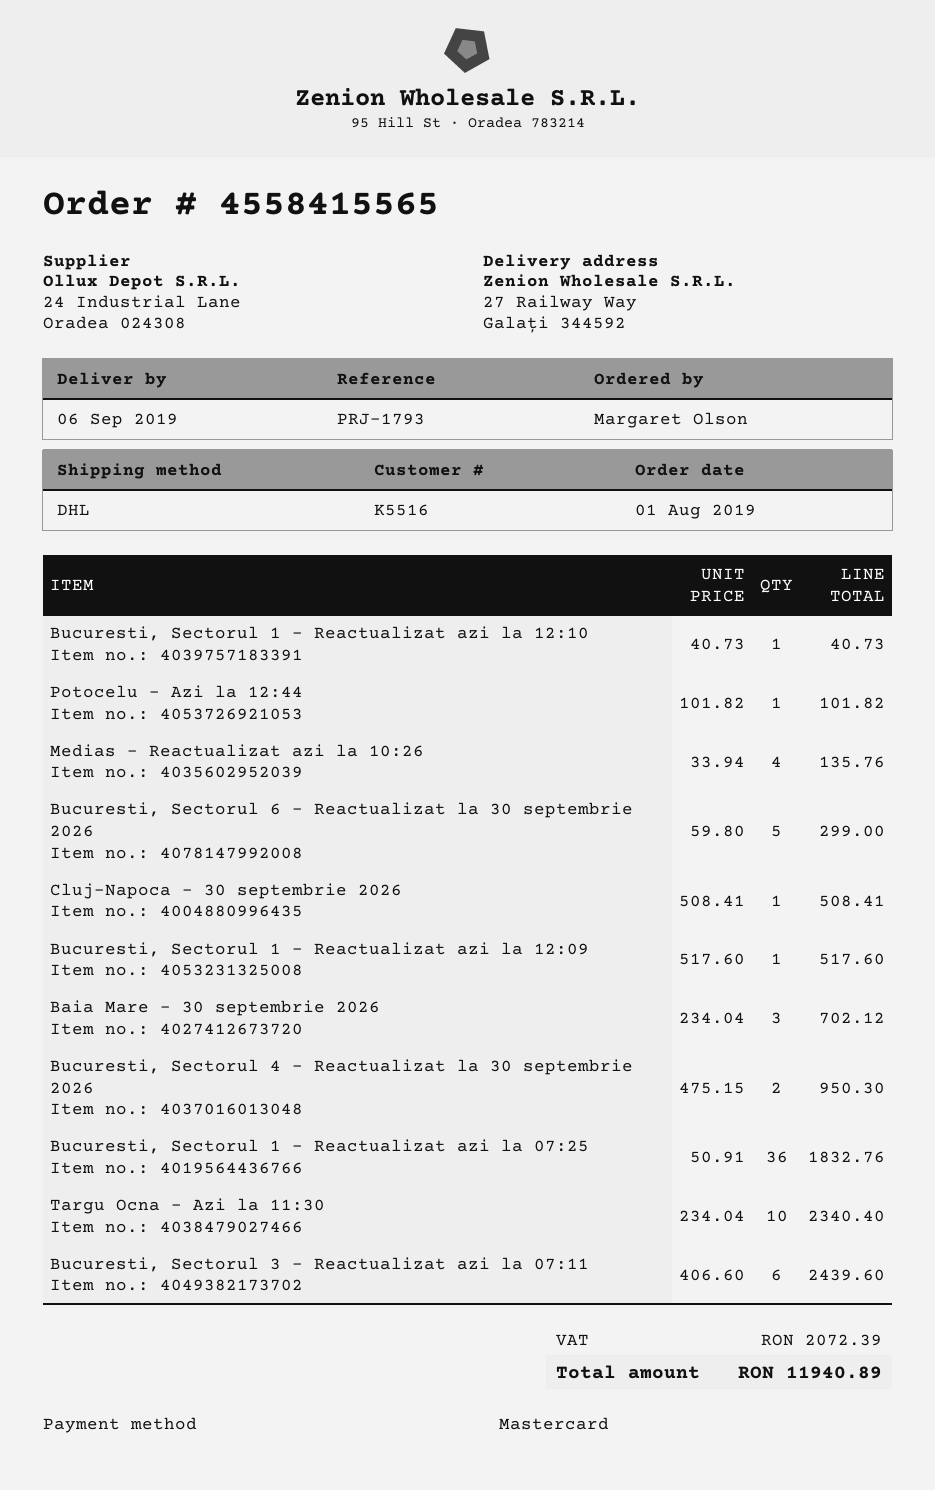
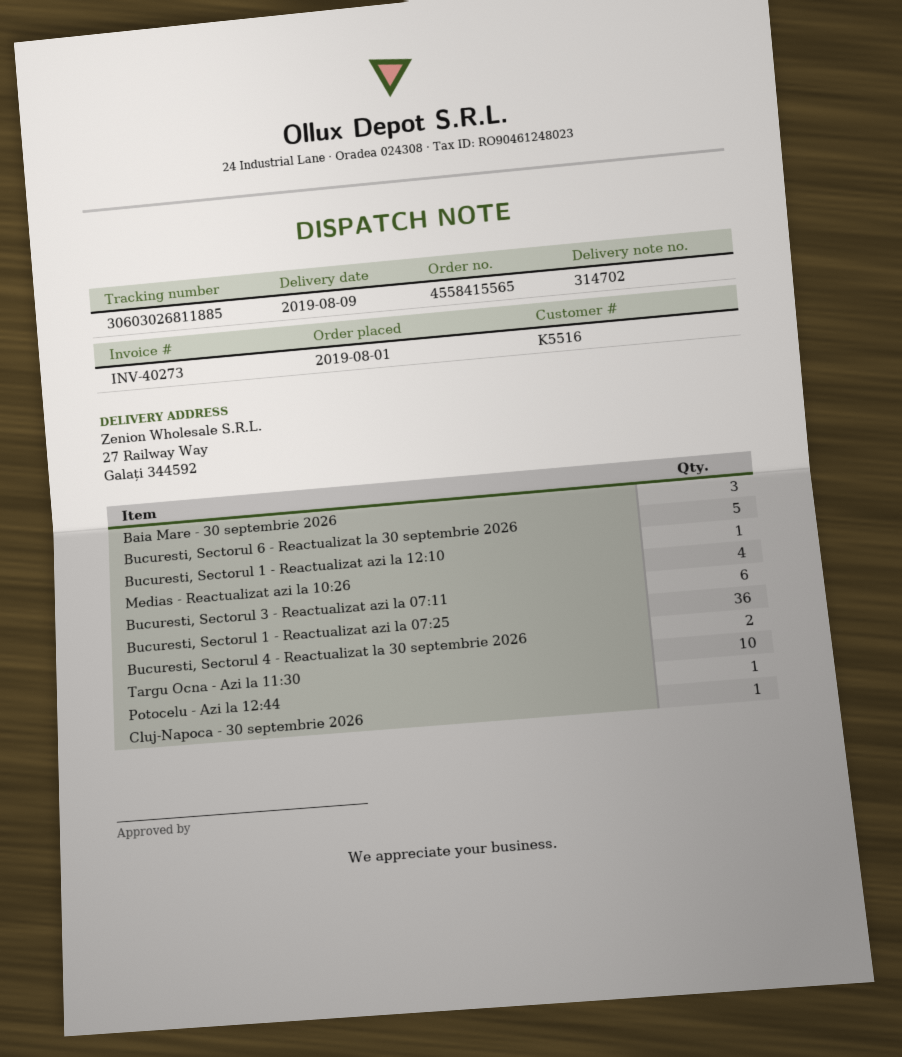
delivery date: 2019-09-06 -> 2019-08-09
Bucuresti, Sectorul 1 - Reactualizat azi la 12:09: 1 -> none

